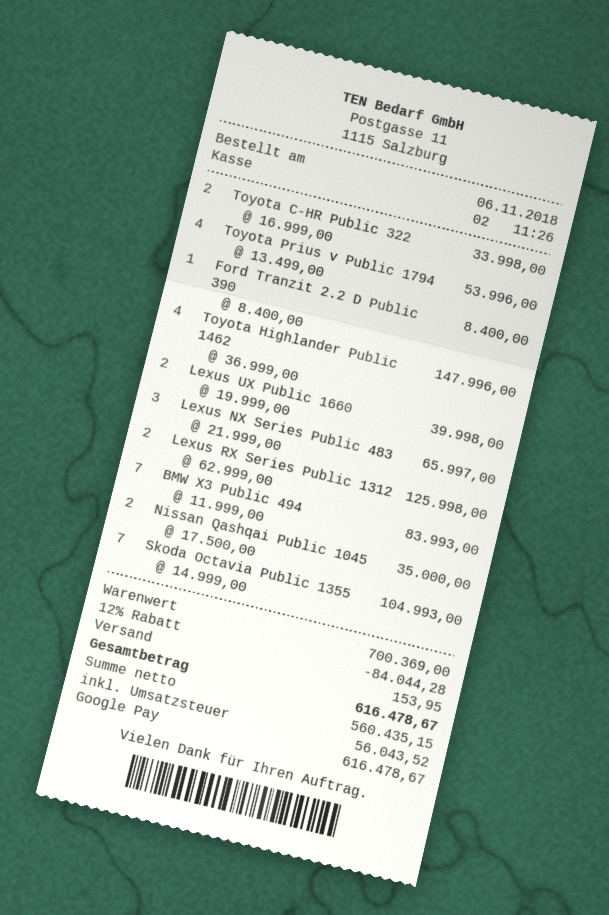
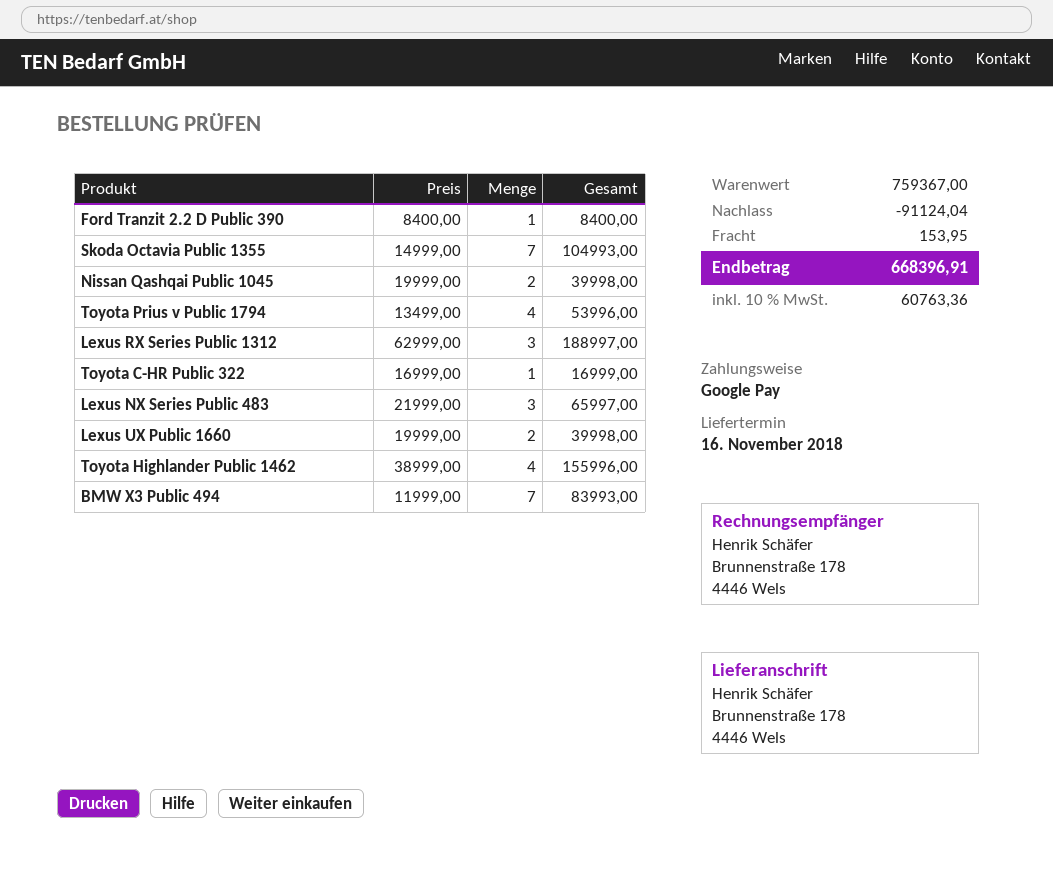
Toyota C-HR Public 322: 2 x 16999.00 = 33998.00 -> 1 x 16999.00 = 16999.00
Toyota Highlander Public 1462: 4 x 36999.00 = 147996.00 -> 4 x 38999.00 = 155996.00
Lexus RX Series Public 1312: 2 x 62999.00 = 125998.00 -> 3 x 62999.00 = 188997.00
Nissan Qashqai Public 1045: 2 x 17500.00 = 35000.00 -> 2 x 19999.00 = 39998.00
subtotal: 700369.00 -> 759367.00
discount: 84044.28 -> 91124.04
tax: 56043.52 -> 60763.36
total: 616478.67 -> 668396.91

